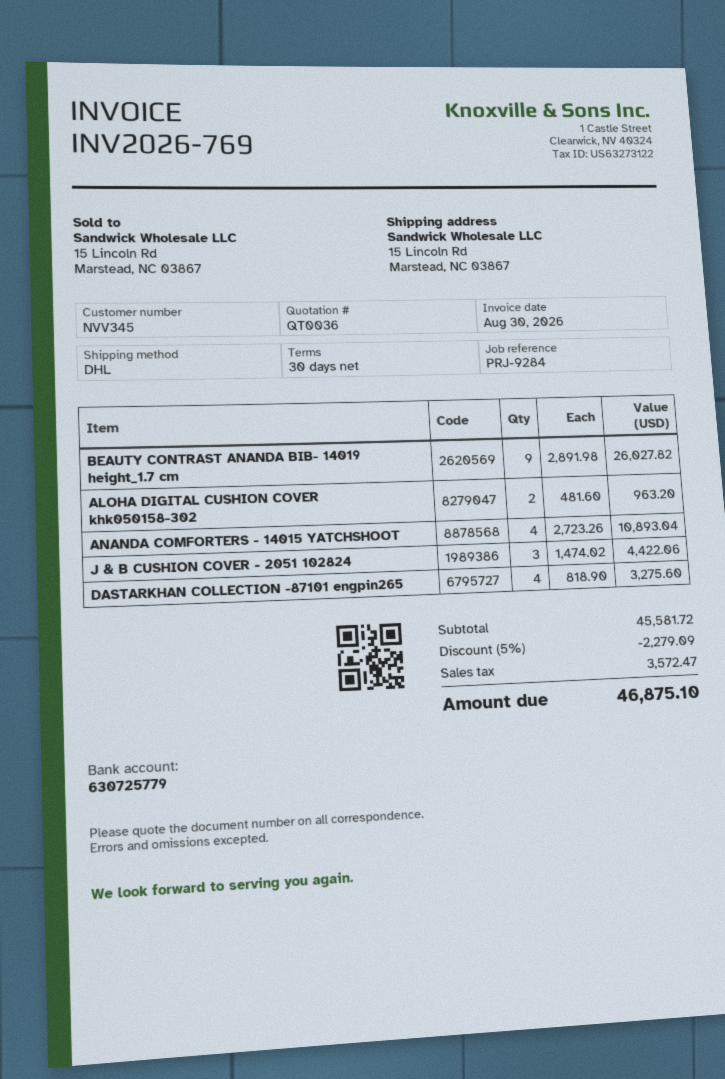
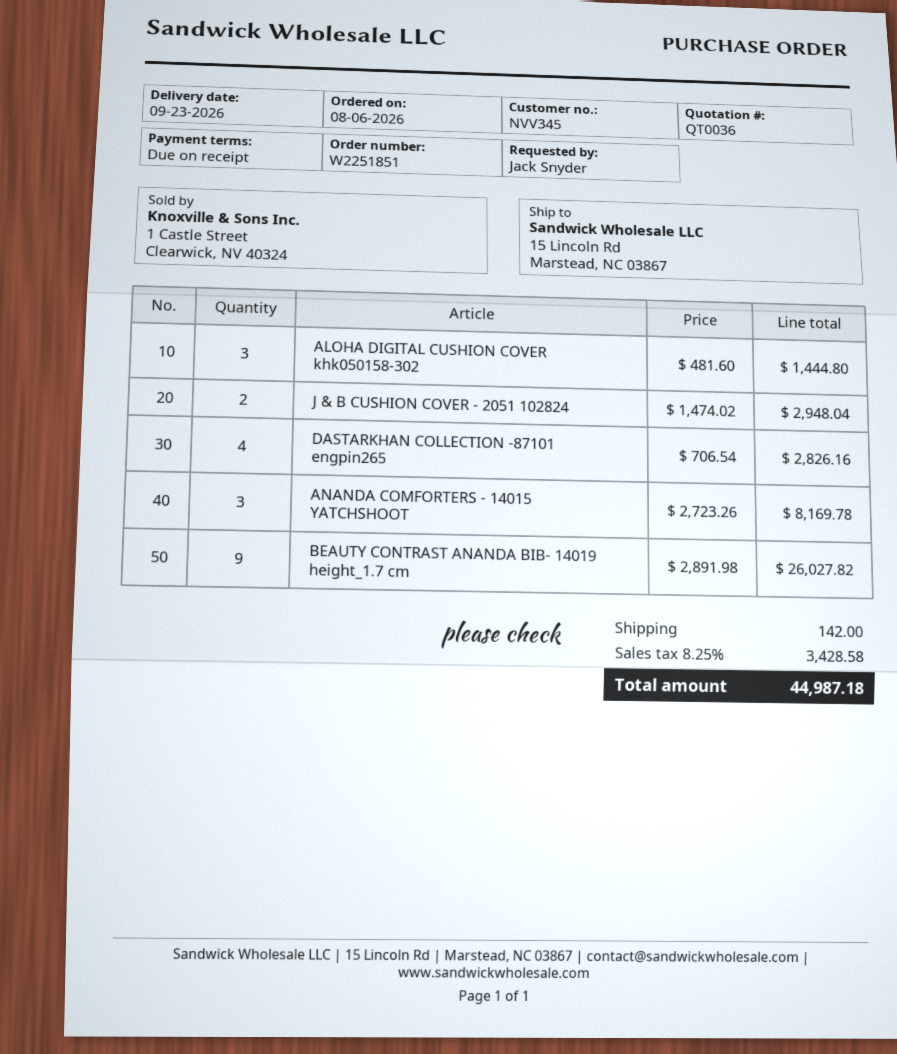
payment terms: 30 days -> on receipt
ALOHA DIGITAL CUSHION COVER khk050158-302: 2 x 481.60 = 963.20 -> 3 x 481.60 = 1444.80
ANANDA COMFORTERS - 14015 YATCHSHOOT: 4 x 2723.26 = 10893.04 -> 3 x 2723.26 = 8169.78
J & B CUSHION COVER - 2051 102824: 3 x 1474.02 = 4422.06 -> 2 x 1474.02 = 2948.04
DASTARKHAN COLLECTION -87101 engpin265: 4 x 818.90 = 3275.60 -> 4 x 706.54 = 2826.16
discount: 5% = 2279.09 -> none
shipping: none -> 142.00
tax: 3572.47 -> 3428.58
total: 46875.10 -> 44987.18

